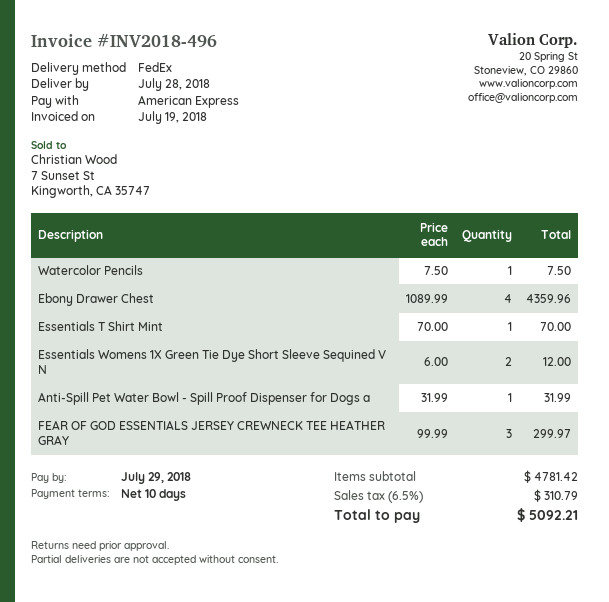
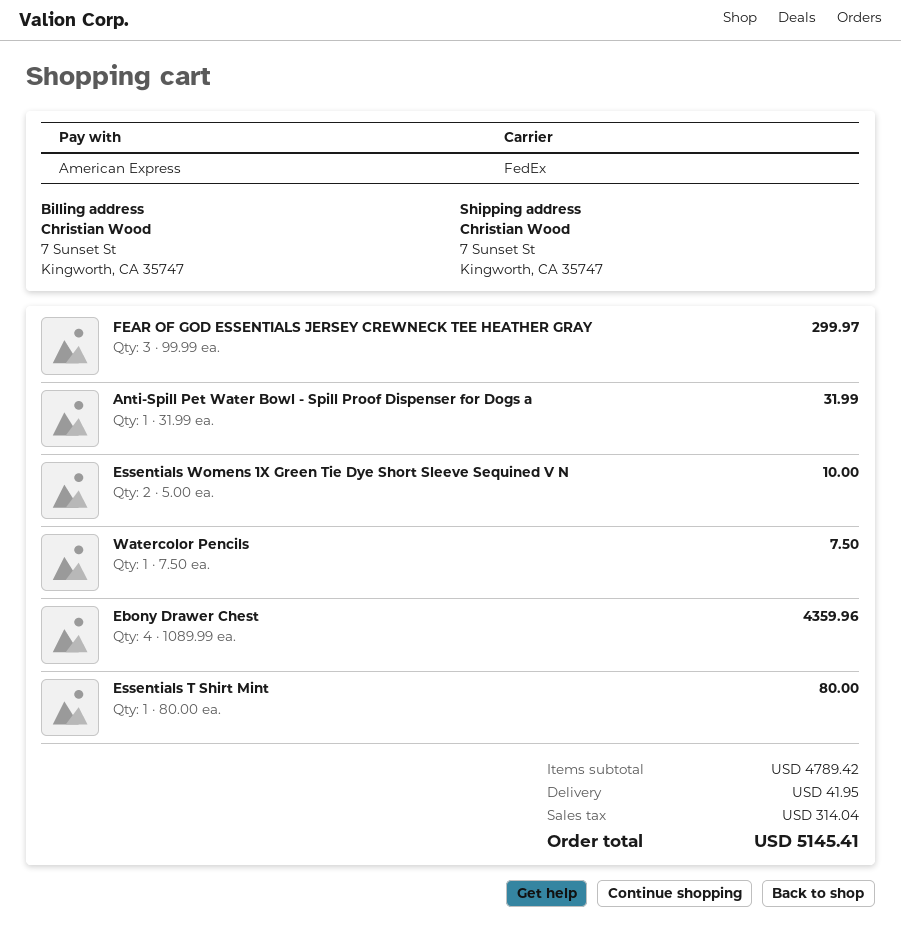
Essentials T Shirt Mint: 1 x 70.00 = 70.00 -> 1 x 80.00 = 80.00
Essentials Womens 1X Green Tie Dye Short Sleeve Sequined V N: 2 x 6.00 = 12.00 -> 2 x 5.00 = 10.00
subtotal: 4781.42 -> 4789.42
shipping: none -> 41.95
tax: 310.79 -> 314.04
total: 5092.21 -> 5145.41

